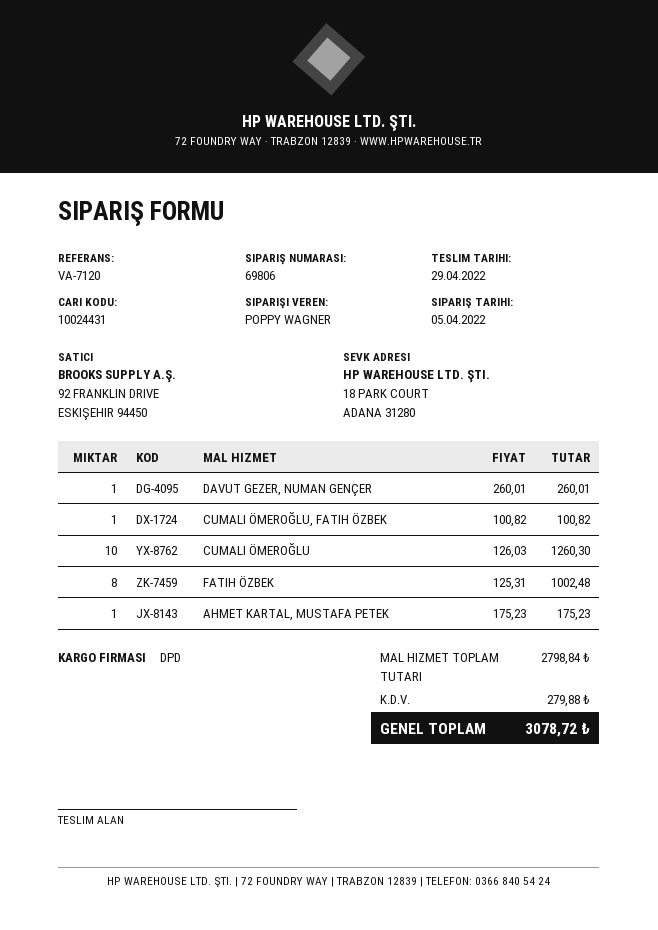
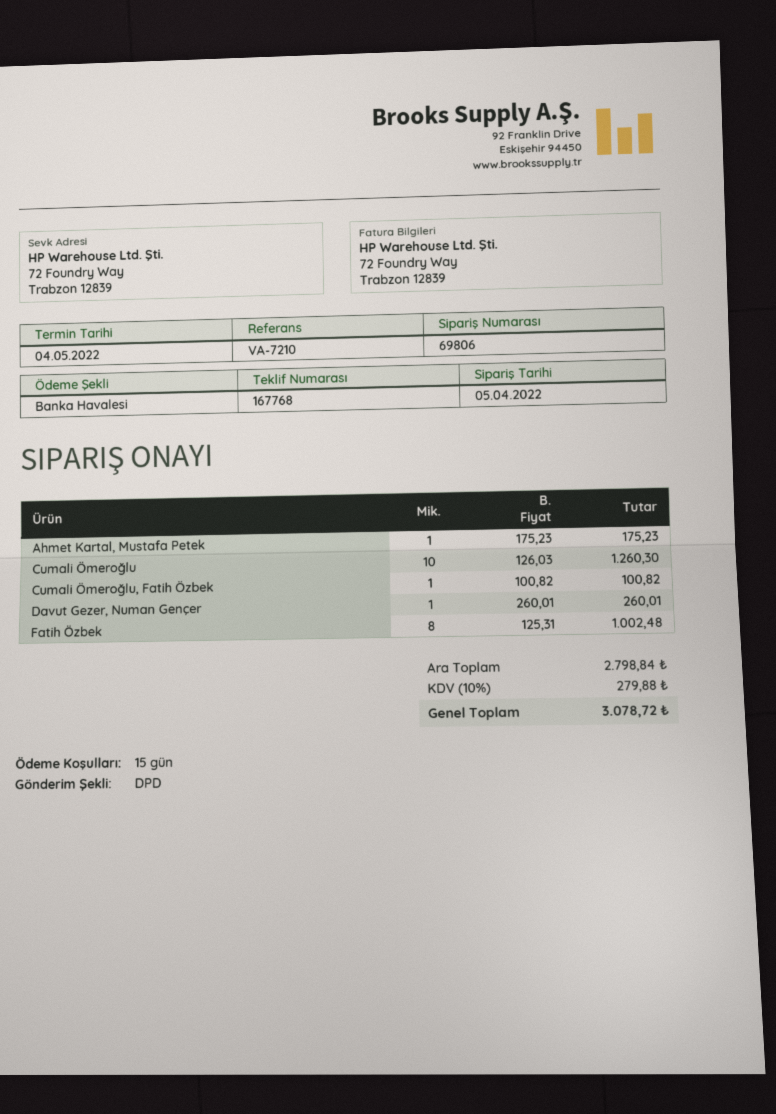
delivery date: 2022-04-29 -> 2022-05-04
reference: VA-7120 -> VA-7210
ship to: 18 PARK COURT, ADANA 31280 -> 72 Foundry Way, Trabzon 12839

